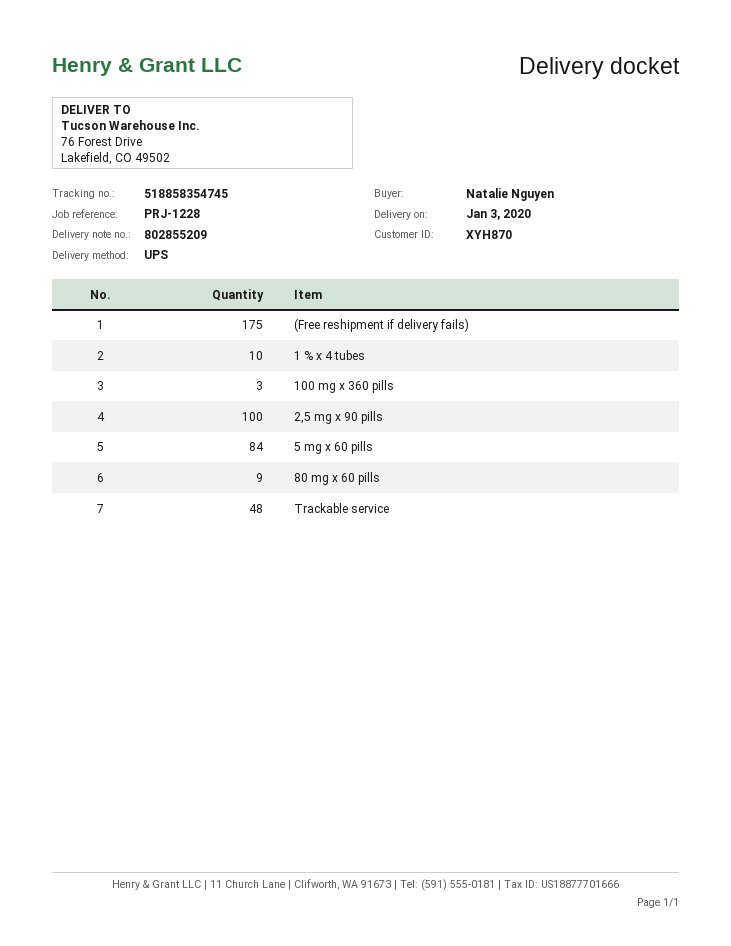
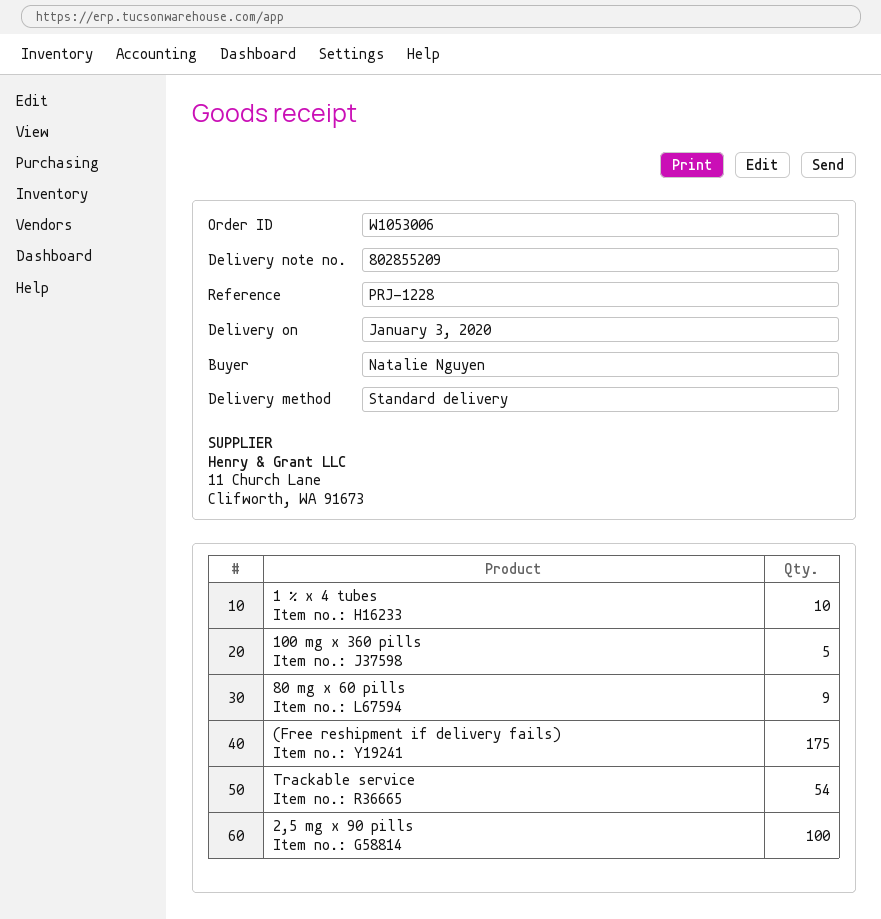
shipping method: UPS -> standard
100 mg x 360 pills: 3 -> 5
5 mg x 60 pills: 84 -> none
Trackable service: 48 -> 54

